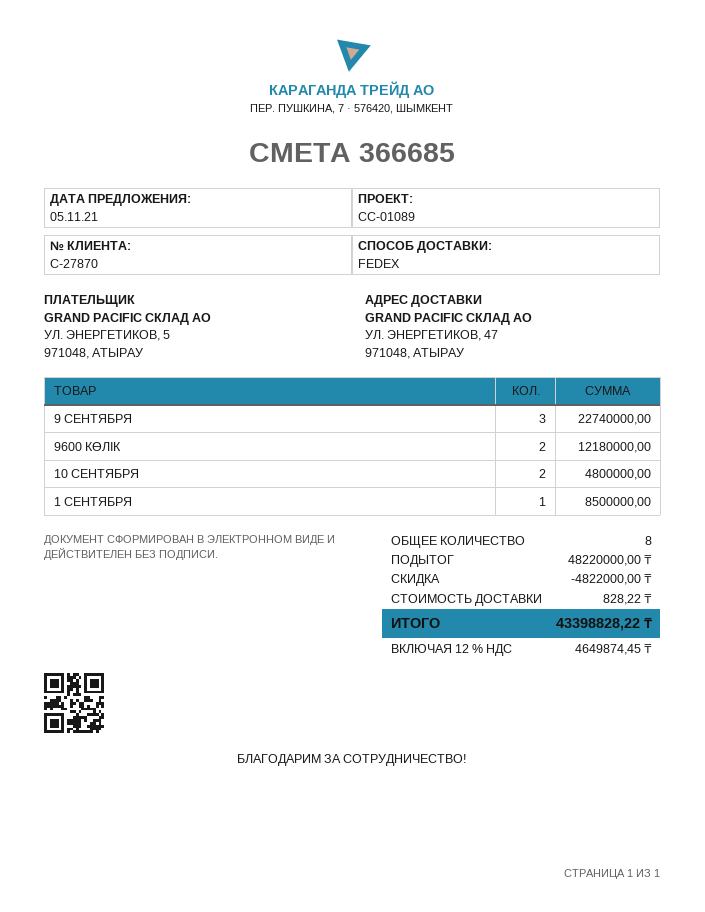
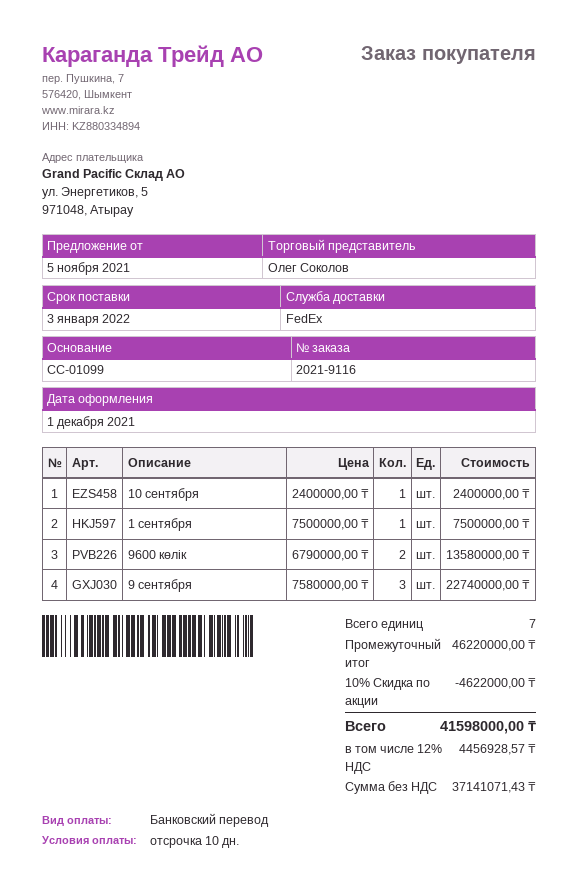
reference: CC-01089 -> CC-01099
9600 КӨЛІК: 2 for 12180000.00 -> 2 for 13580000.00
10 СЕНТЯБРЯ: 2 for 4800000.00 -> 1 for 2400000.00
1 СЕНТЯБРЯ: 1 for 8500000.00 -> 1 for 7500000.00
total quantity: 8 -> 7
subtotal: 48220000.00 -> 46220000.00
discount: 4822000.00 -> 4622000.00
shipping: 828.22 -> none
tax: 12% = 4649874.45 -> 12% = 4456928.57
total: 43398828.22 -> 41598000.00

